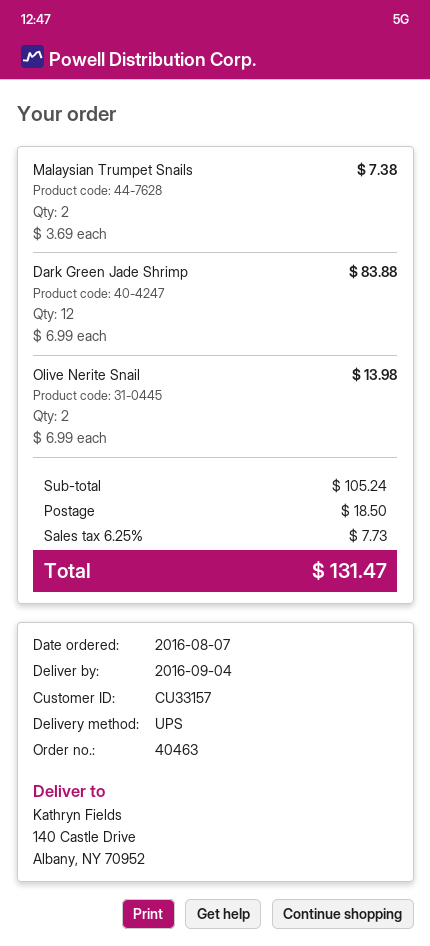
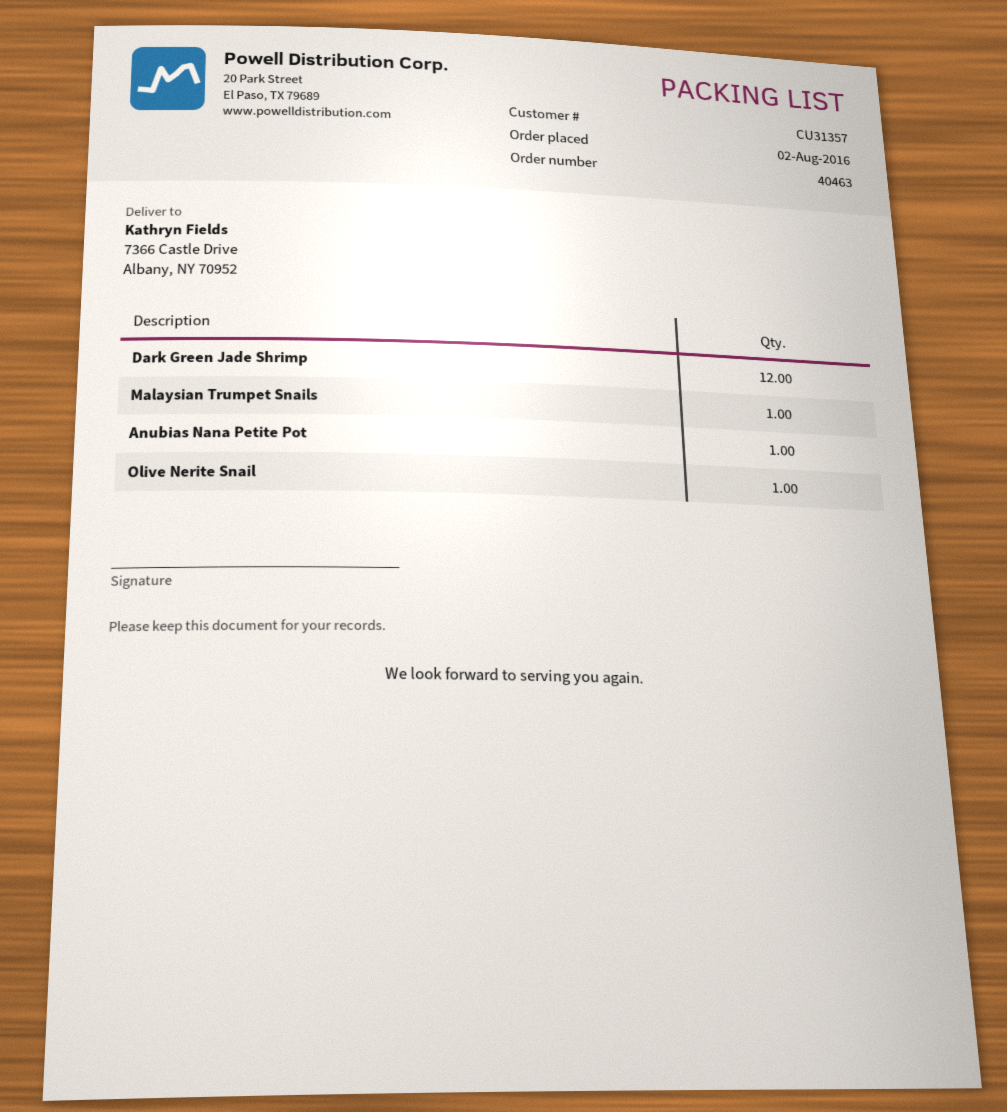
order date: 2016-08-07 -> 2016-08-02
customer number: CU33157 -> CU31357
ship to: 140 Castle Drive, Albany, NY 70952 -> 7366 Castle Drive, Albany, NY 70952
Malaysian Trumpet Snails: 2 -> 1
Olive Nerite Snail: 2 -> 1
Anubias Nana Petite Pot: none -> 1

